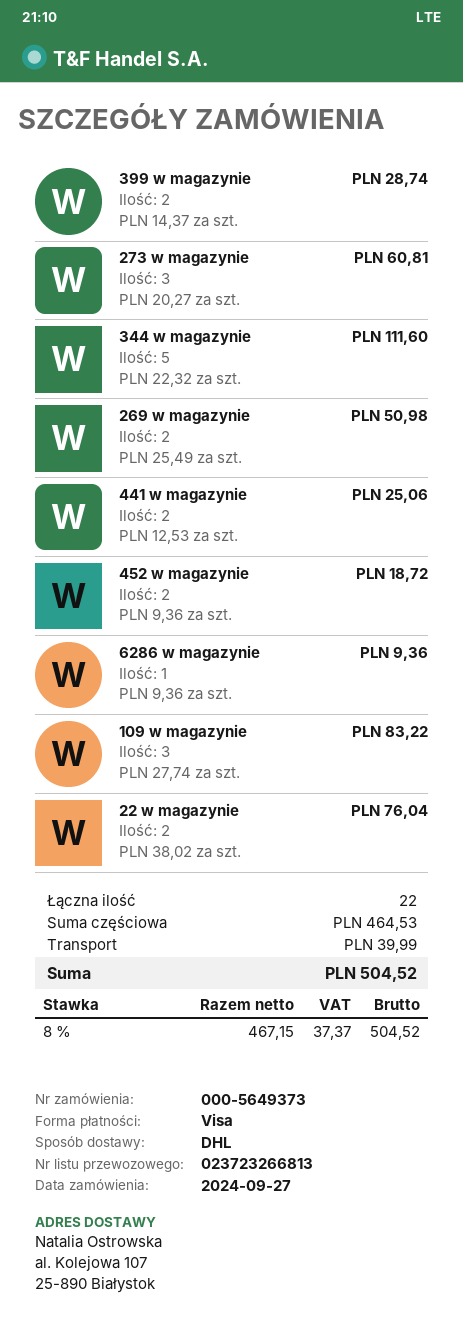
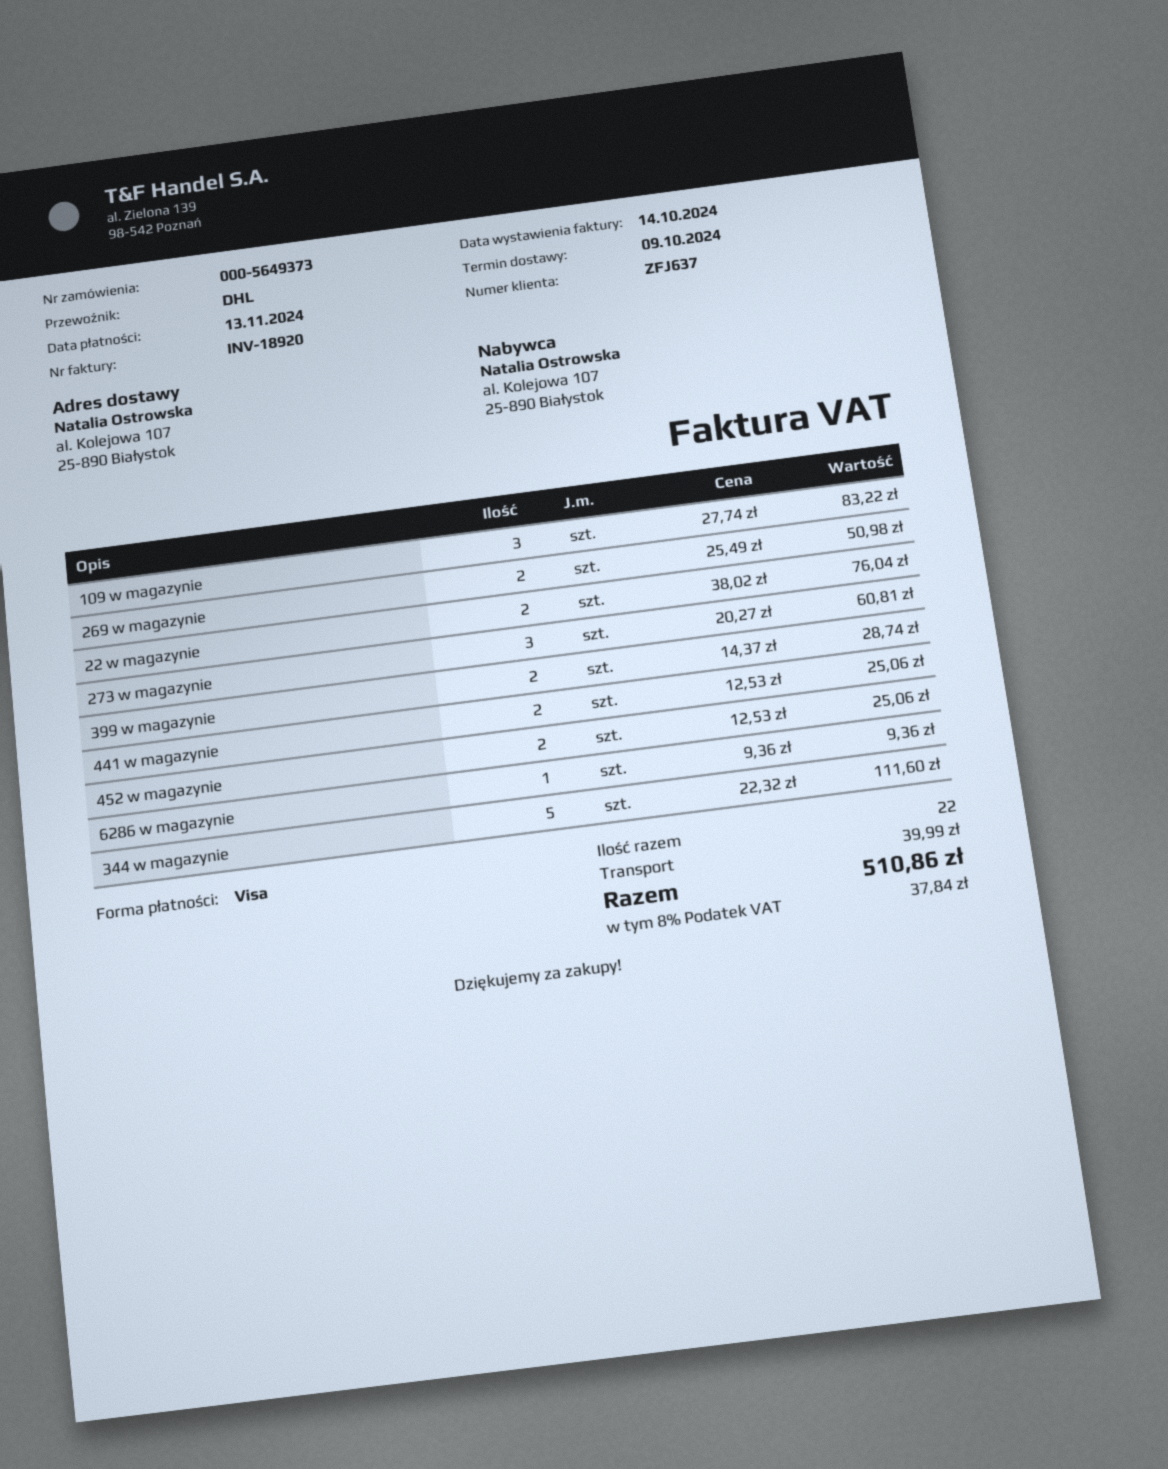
452 w magazynie: 2 x 9.36 = 18.72 -> 2 x 12.53 = 25.06
tax: 8% = 37.37 -> 8% = 37.84
total: 504.52 -> 510.86

